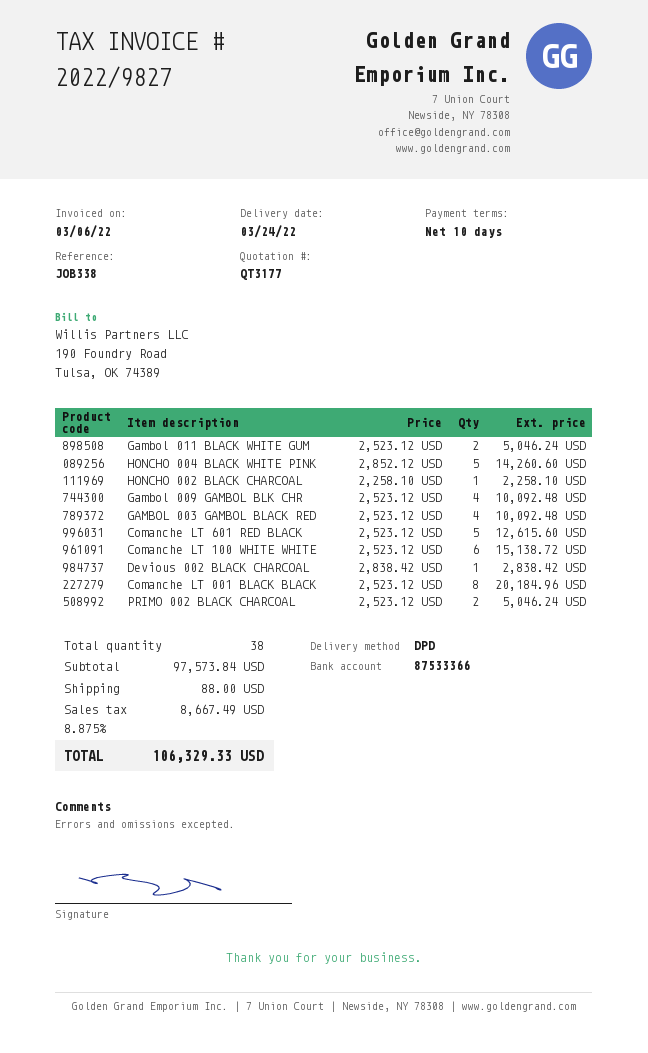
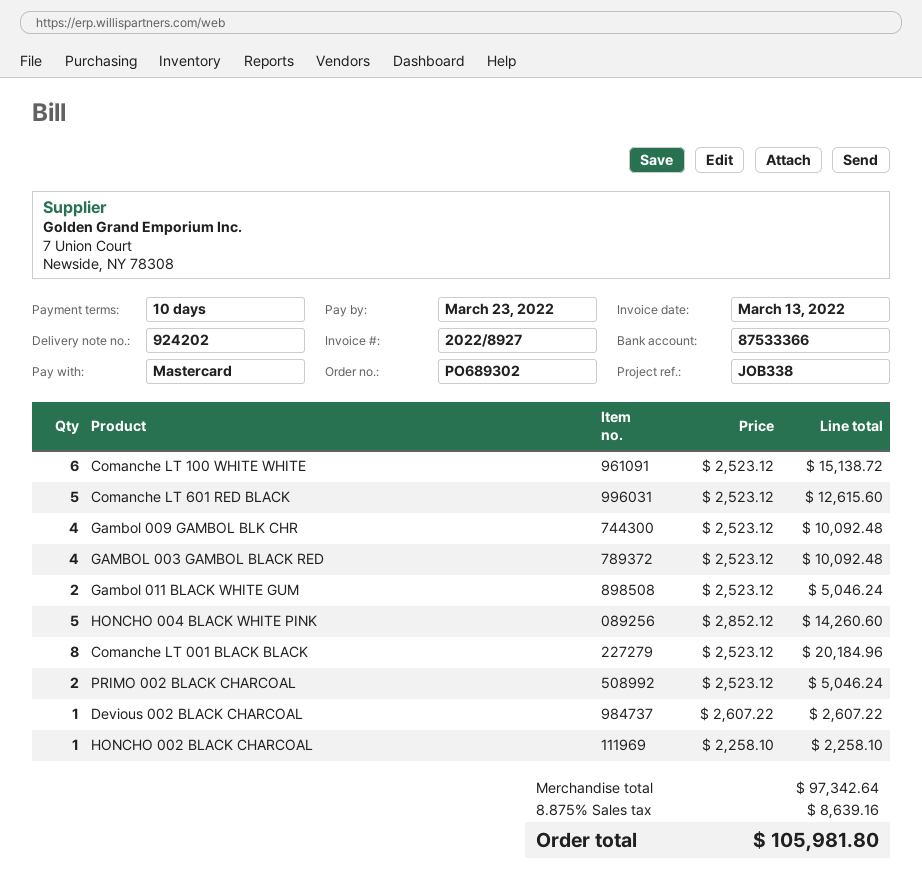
invoice number: 2022/9827 -> 2022/8927
invoice date: 2022-03-06 -> 2022-03-13
Devious 002 BLACK CHARCOAL: 1 x 2838.42 = 2838.42 -> 1 x 2607.22 = 2607.22
subtotal: 97573.84 -> 97342.64
shipping: 88.00 -> none
tax: 8.875% = 8667.49 -> 8.875% = 8639.16
total: 106329.33 -> 105981.80

